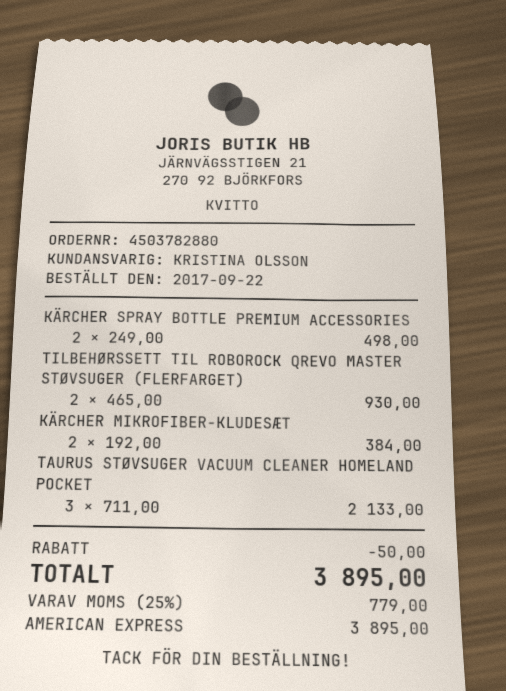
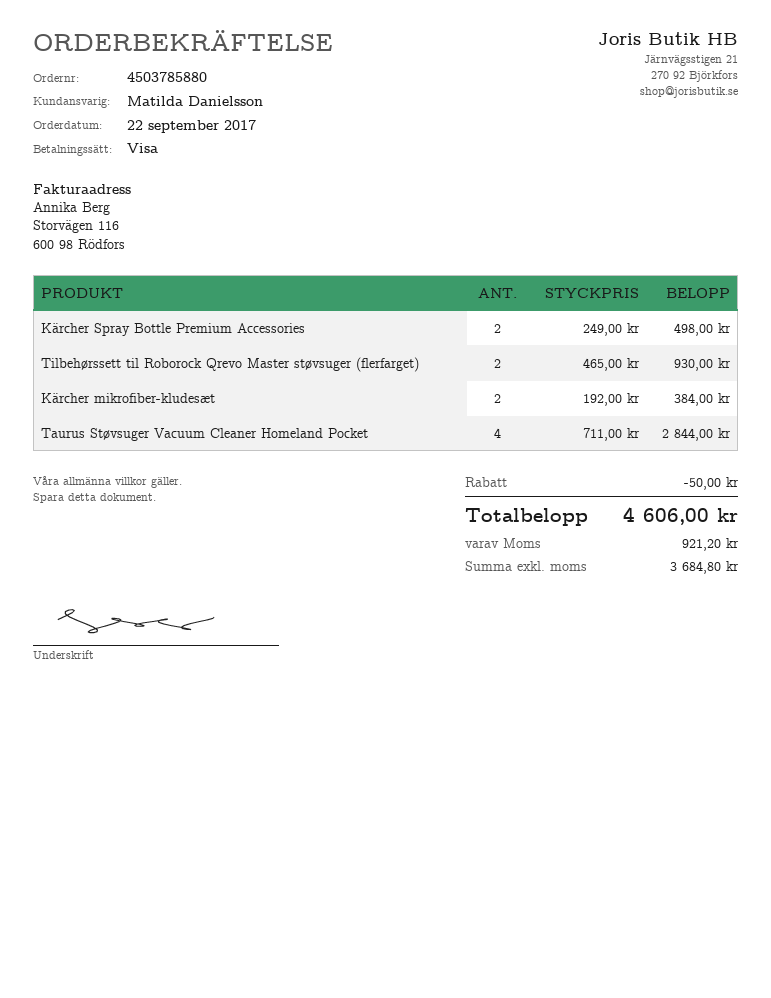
order number: 4503782880 -> 4503785880
sales rep: KRISTINA OLSSON -> Matilda Danielsson
payment method: American Express -> Visa
TAURUS STØVSUGER VACUUM CLEANER HOMELAND POCKET: 3 x 711.00 = 2133.00 -> 4 x 711.00 = 2844.00
tax: 779.00 -> 921.20
total: 3895.00 -> 4606.00

